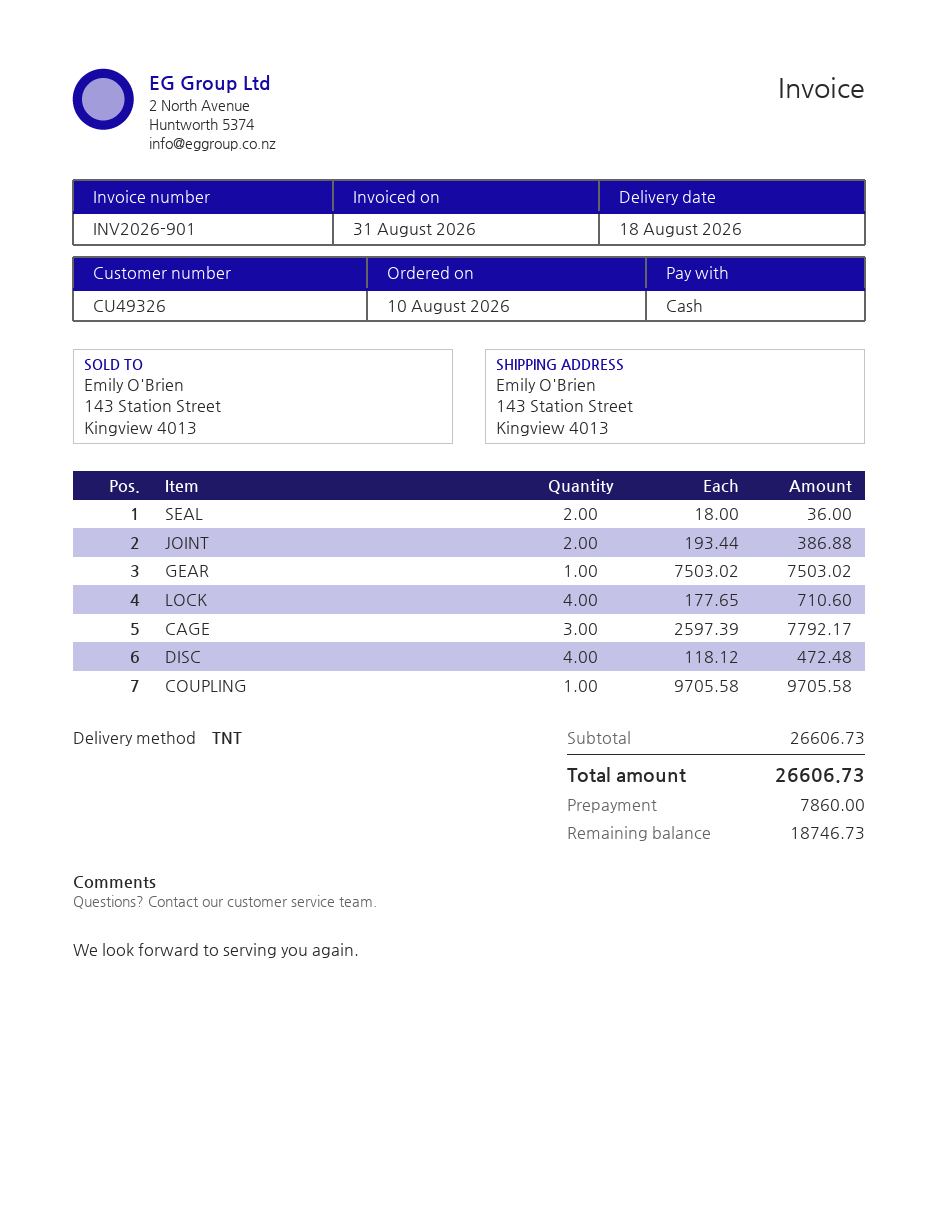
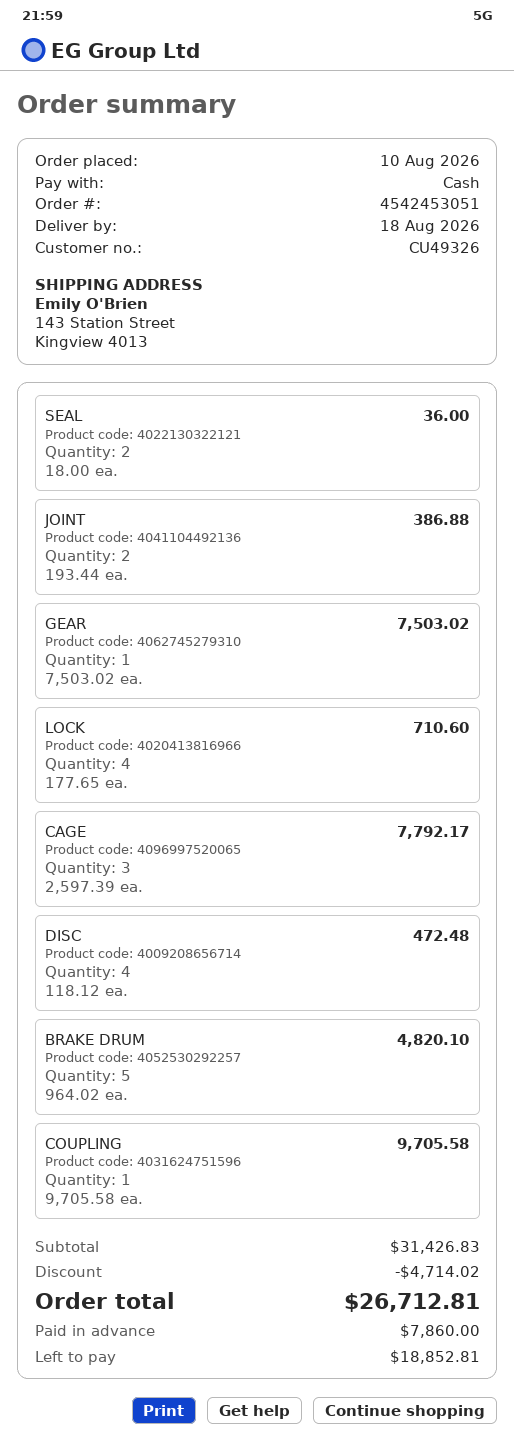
BRAKE DRUM: none -> 5 x 964.02 = 4820.10
subtotal: 26606.73 -> 31426.83
discount: none -> 4714.02
total: 26606.73 -> 26712.81
balance: 18746.73 -> 18852.81

